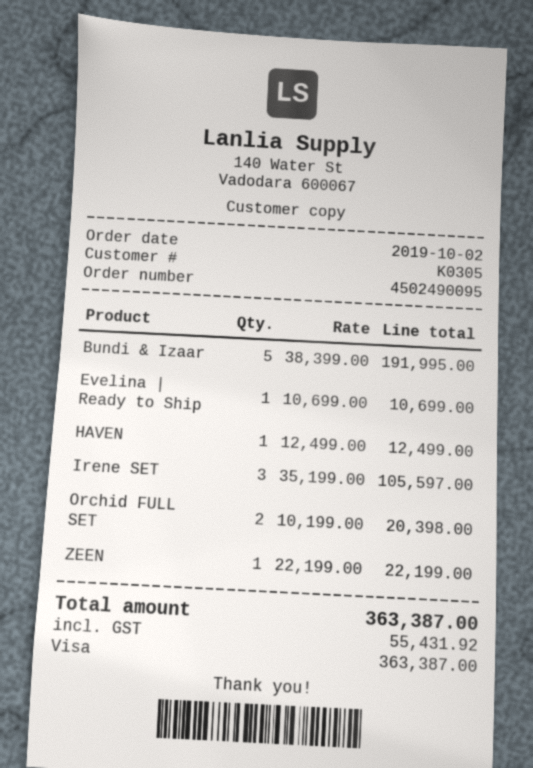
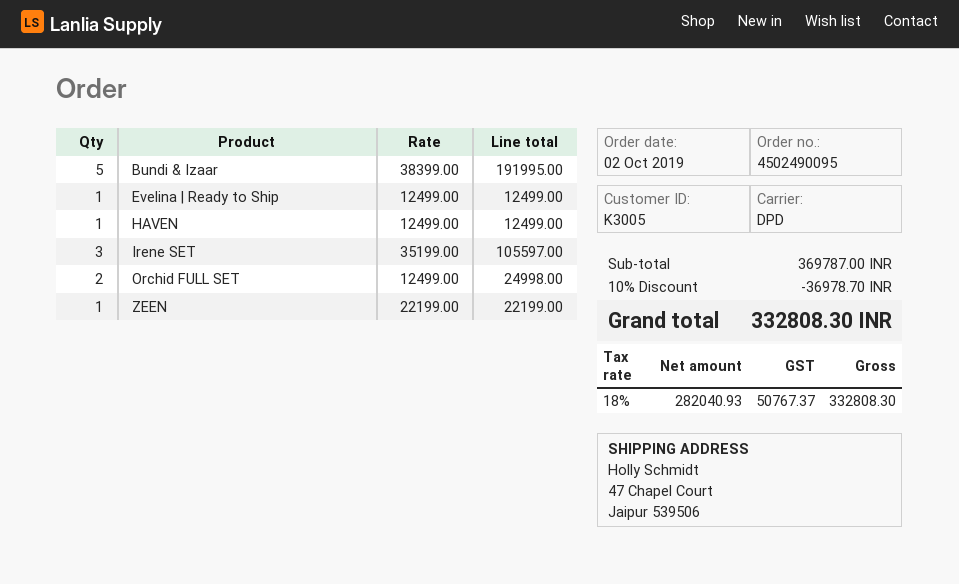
customer number: K0305 -> K3005
Evelina | Ready to Ship: 1 x 10699.00 = 10699.00 -> 1 x 12499.00 = 12499.00
Orchid FULL SET: 2 x 10199.00 = 20398.00 -> 2 x 12499.00 = 24998.00
discount: none -> 10% = 36978.70
tax: 55431.92 -> 50767.37
total: 363387.00 -> 332808.30

